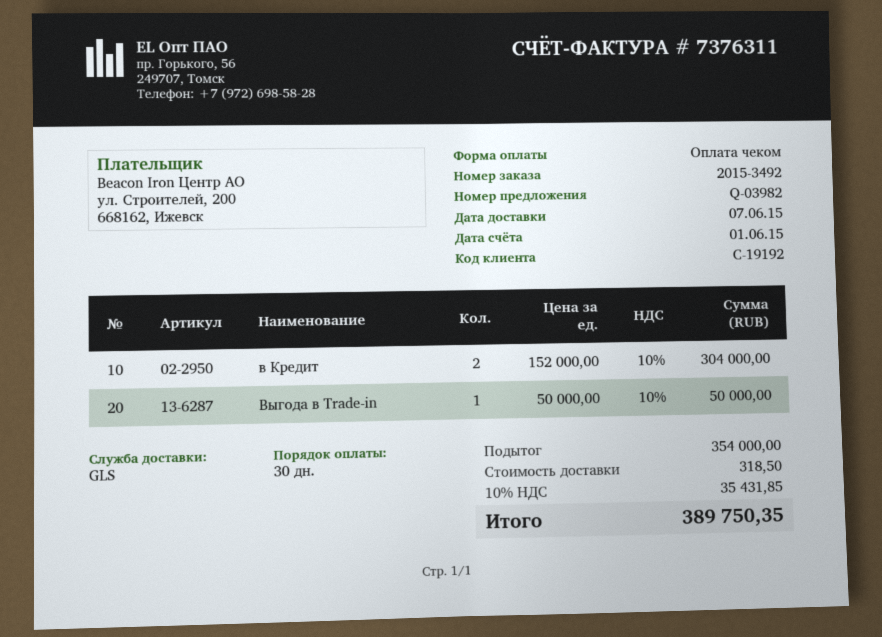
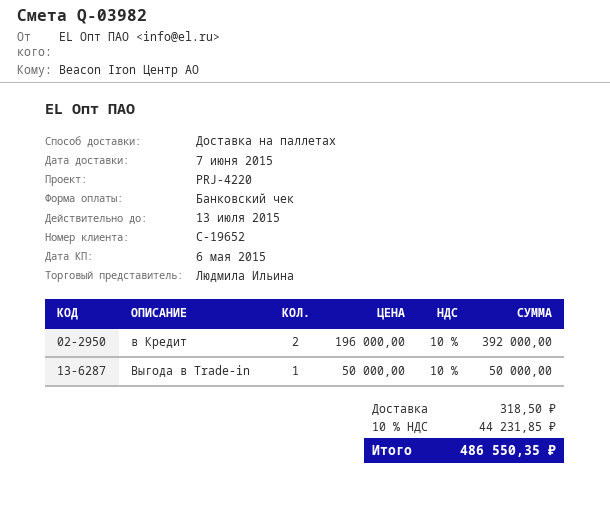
customer number: C-19192 -> C-19652
shipping method: GLS -> pallet freight
в Кредит: 2 x 152000.00 = 304000.00 -> 2 x 196000.00 = 392000.00
tax: 10% = 35431.85 -> 10% = 44231.85
total: 389750.35 -> 486550.35

